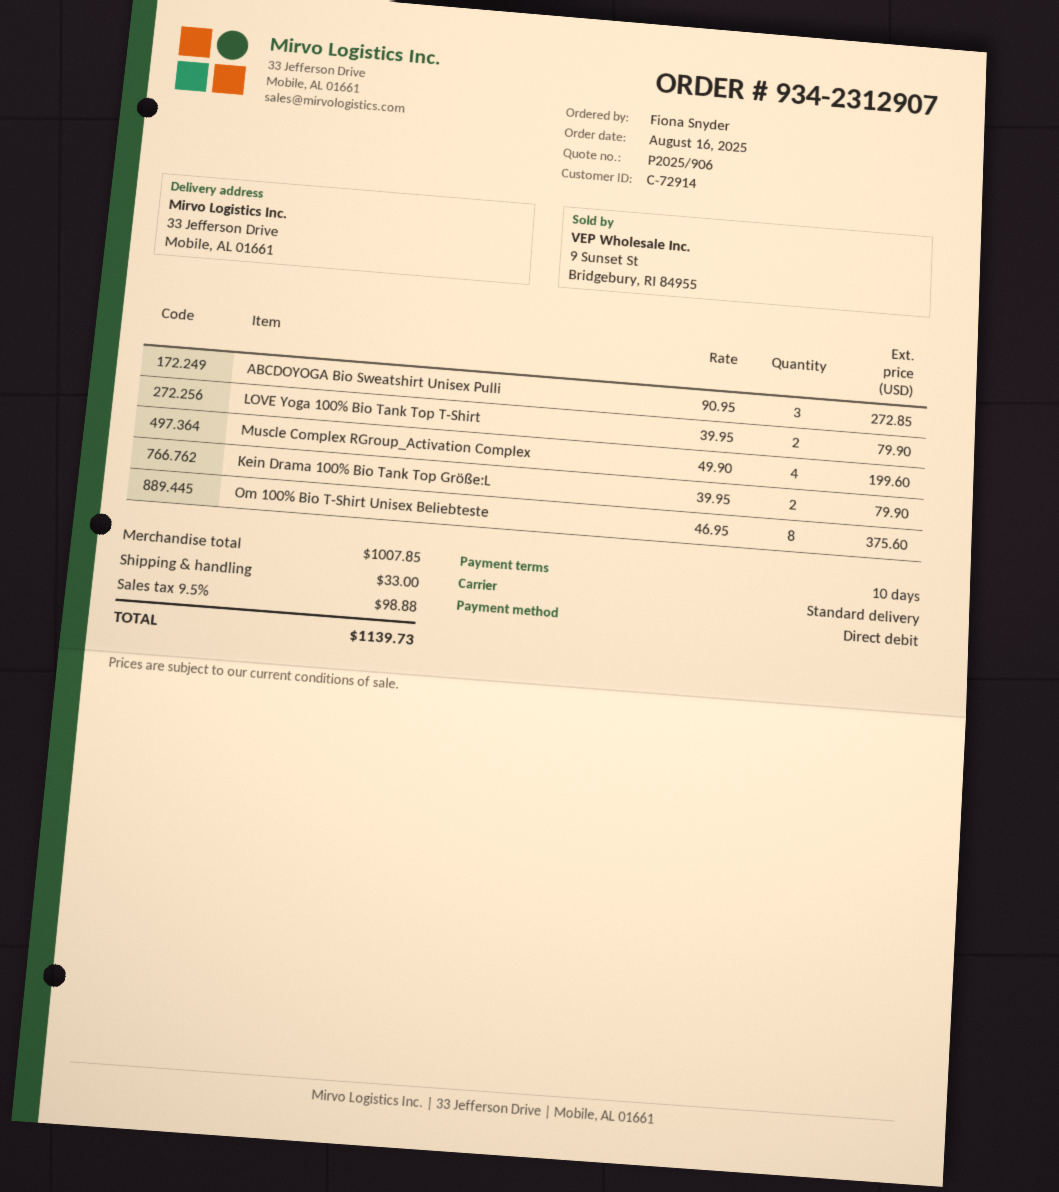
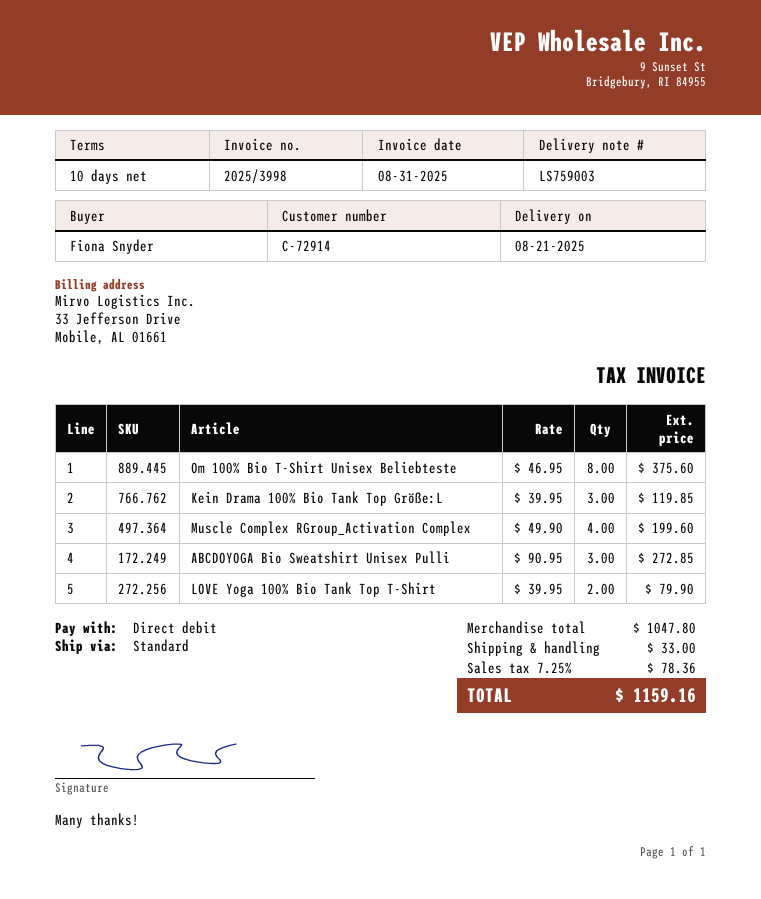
Kein Drama 100% Bio Tank Top Größe:L: 2 x 39.95 = 79.90 -> 3 x 39.95 = 119.85
subtotal: 1007.85 -> 1047.80
tax: 9.5% = 98.88 -> 7.25% = 78.36
total: 1139.73 -> 1159.16

